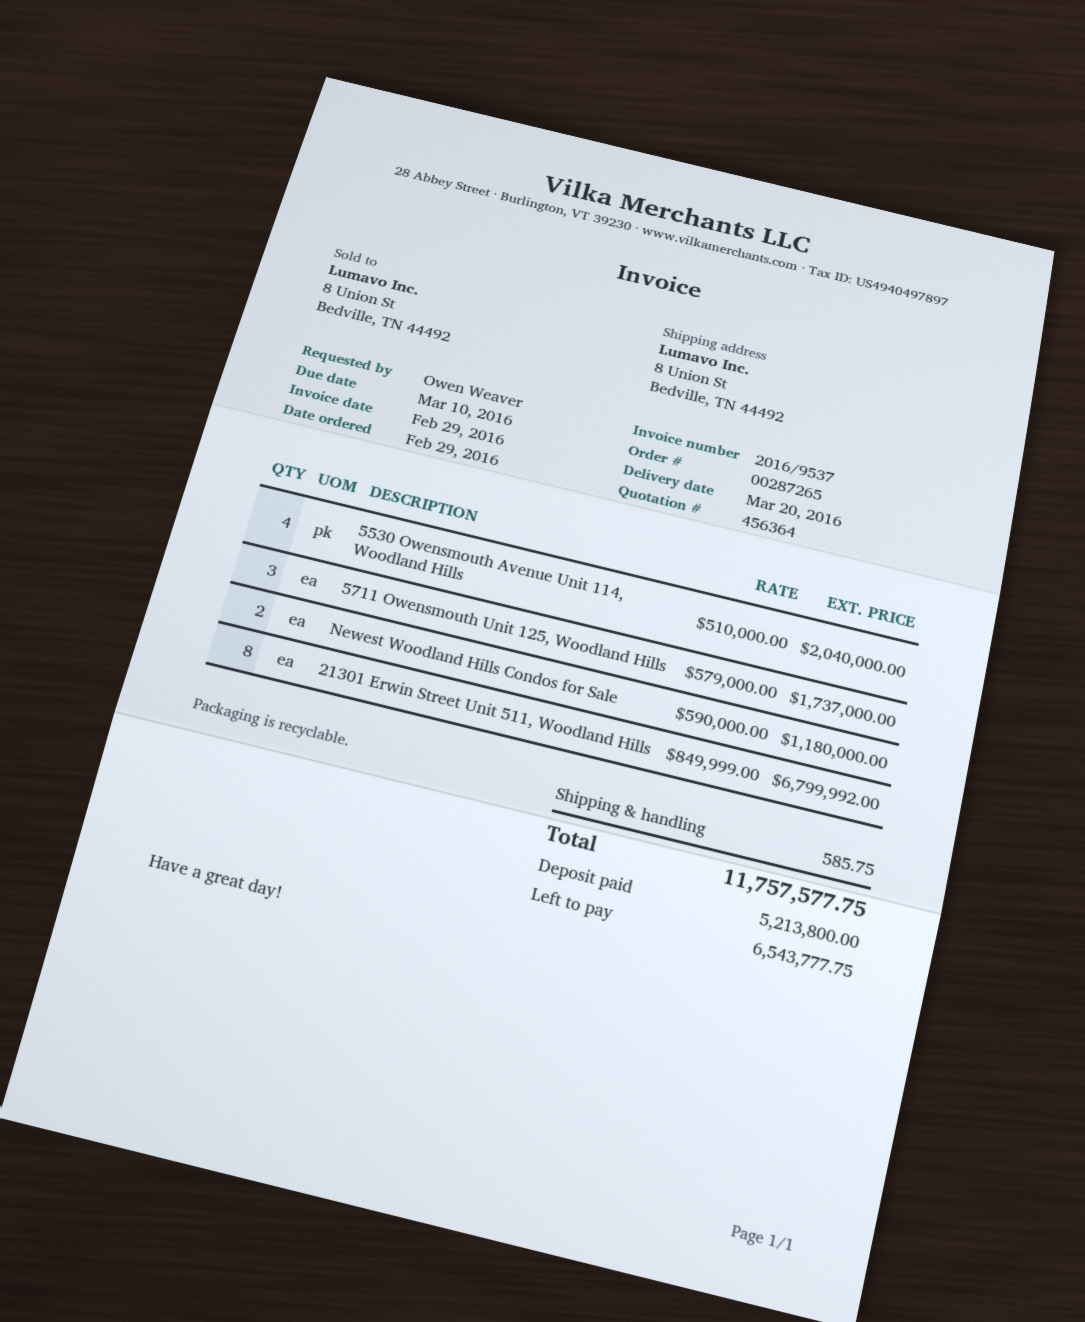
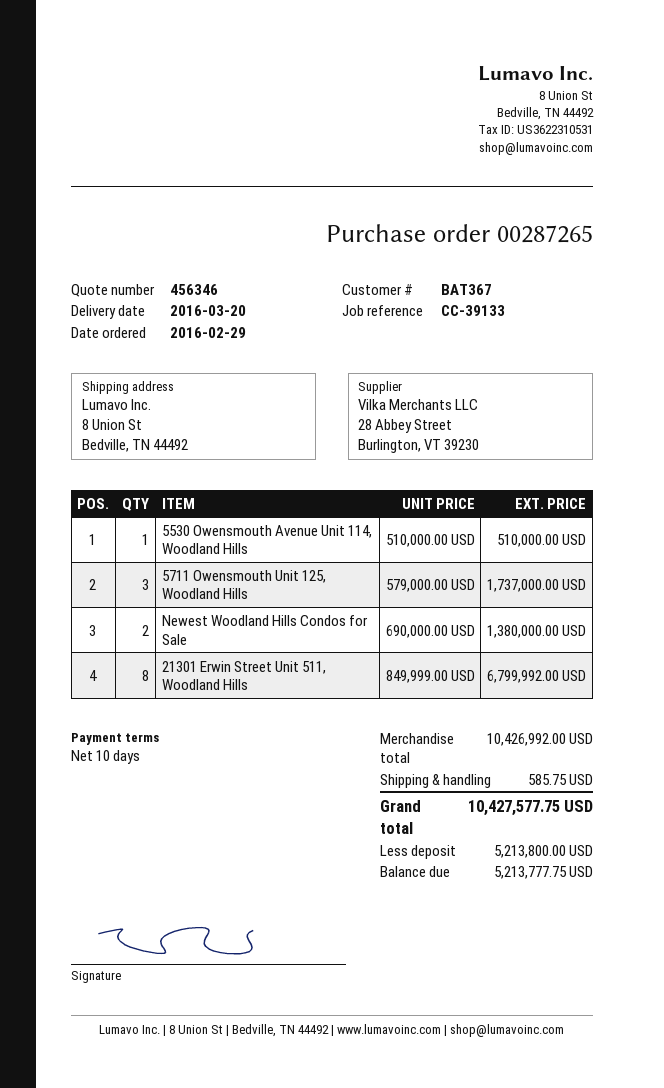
quote number: 456364 -> 456346
5530 Owensmouth Avenue Unit 114, Woodland Hills: 4 x 510000.00 = 2040000.00 -> 1 x 510000.00 = 510000.00
Newest Woodland Hills Condos for Sale: 2 x 590000.00 = 1180000.00 -> 2 x 690000.00 = 1380000.00
total: 11757577.75 -> 10427577.75
balance: 6543777.75 -> 5213777.75

